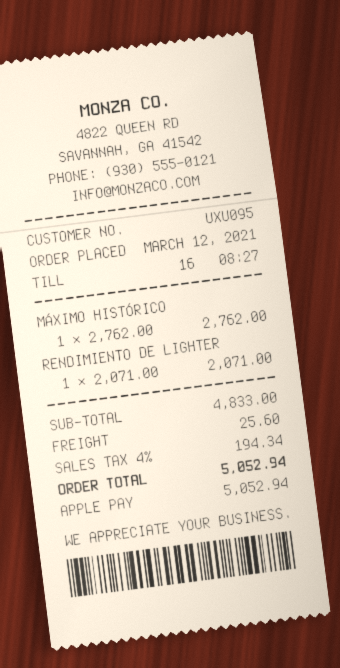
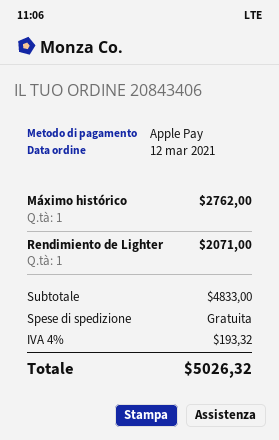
shipping: 25.60 -> 0.00
tax: 4% = 194.34 -> 4% = 193.32
total: 5052.94 -> 5026.32

